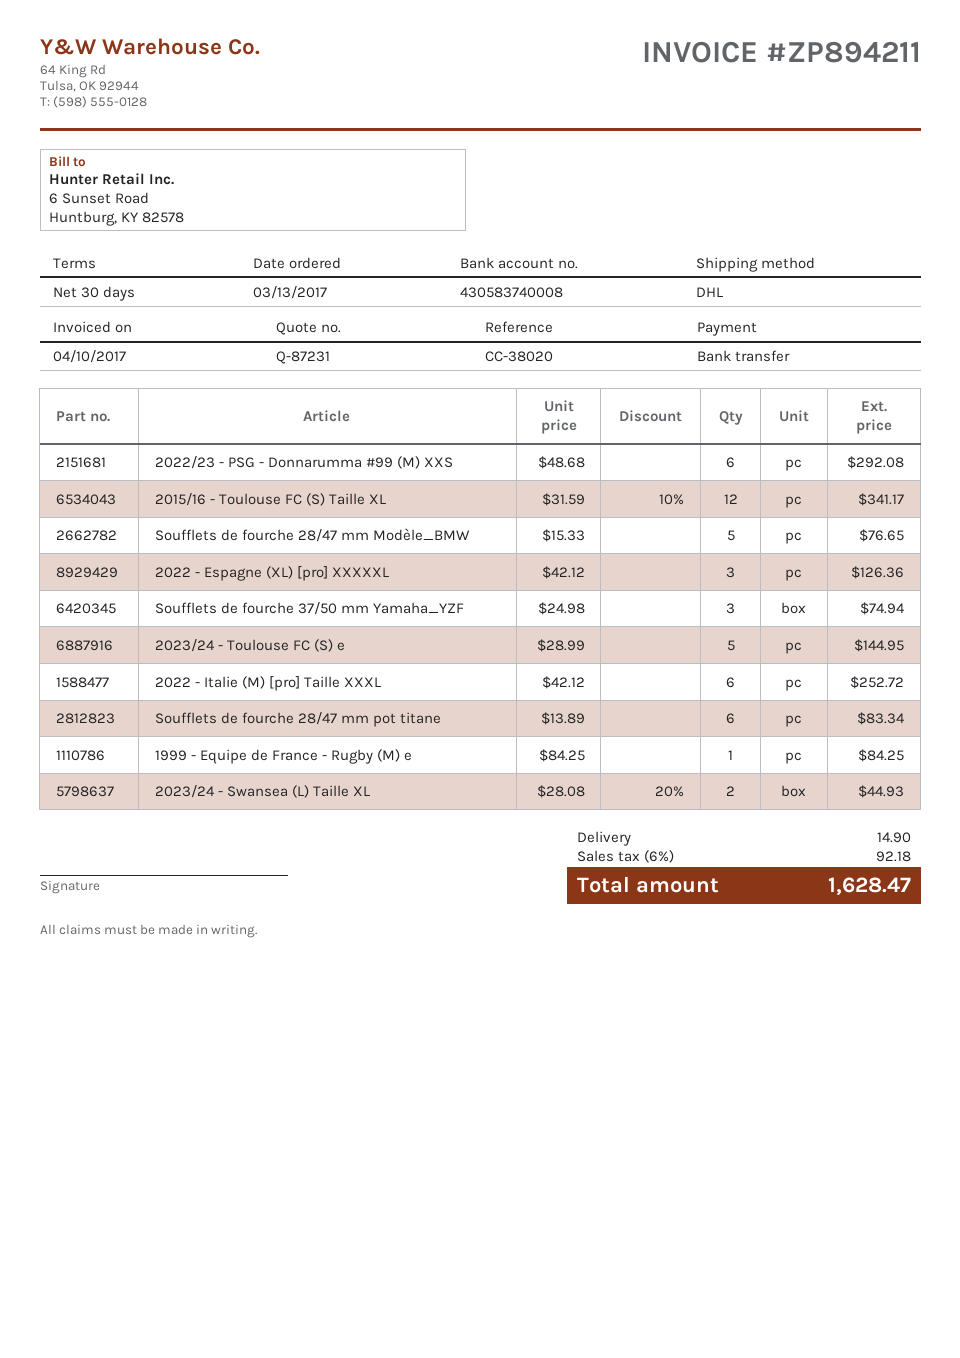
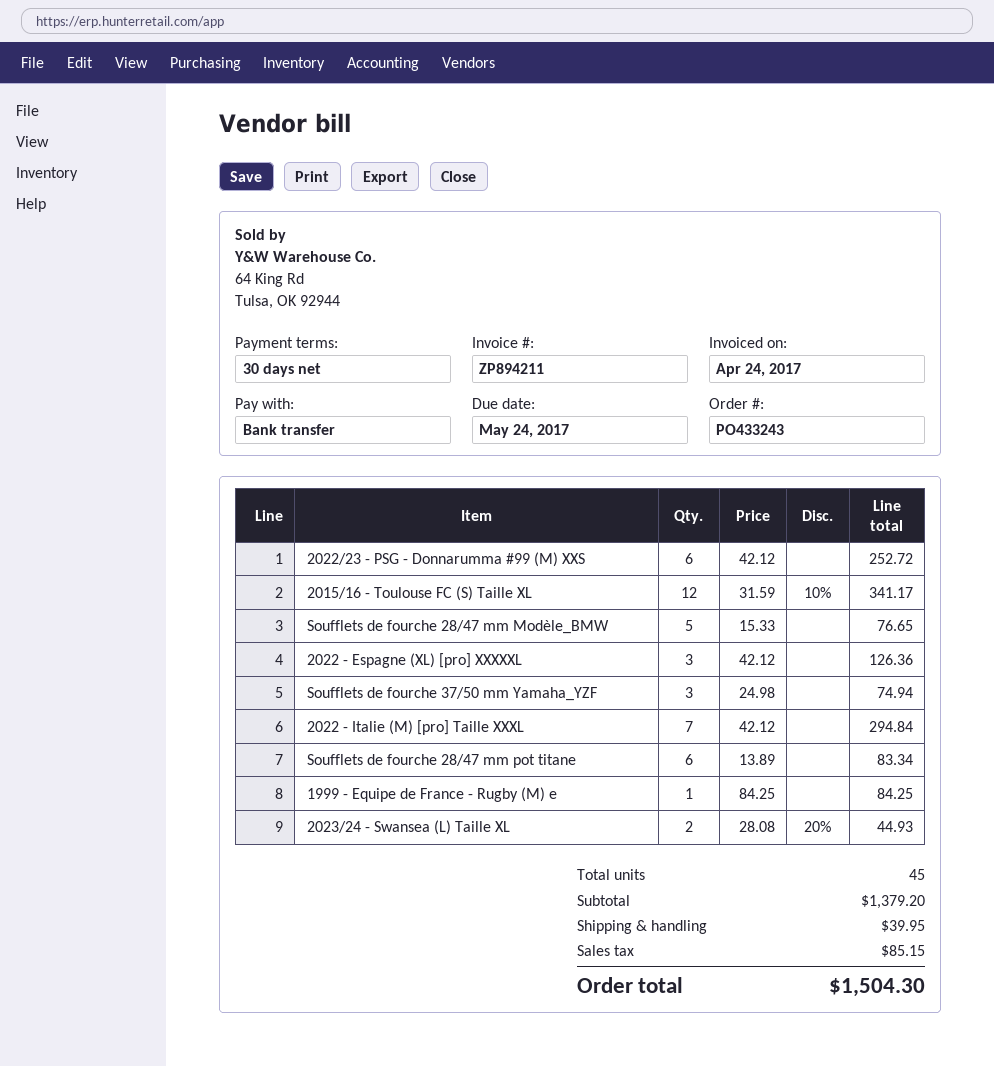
invoice date: 2017-04-10 -> 2017-04-24
2022/23 - PSG - Donnarumma #99 (M) XXS: 6 x 48.68 = 292.08 -> 6 x 42.12 = 252.72
2023/24 - Toulouse FC (S) e: 5 x 28.99 = 144.95 -> none
2022 - Italie (M) [pro] Taille XXXL: 6 x 42.12 = 252.72 -> 7 x 42.12 = 294.84
shipping: 14.90 -> 39.95
tax: 92.18 -> 85.15
total: 1628.47 -> 1504.30

